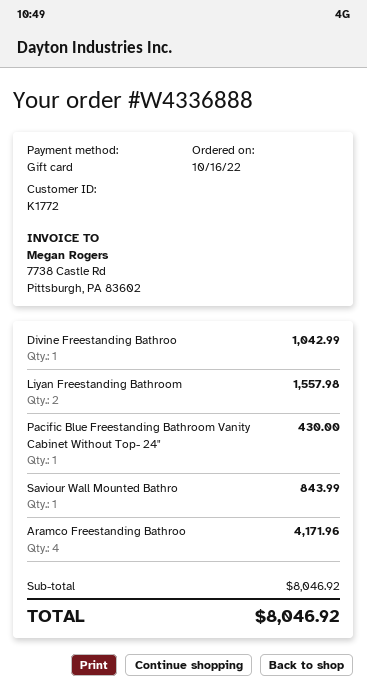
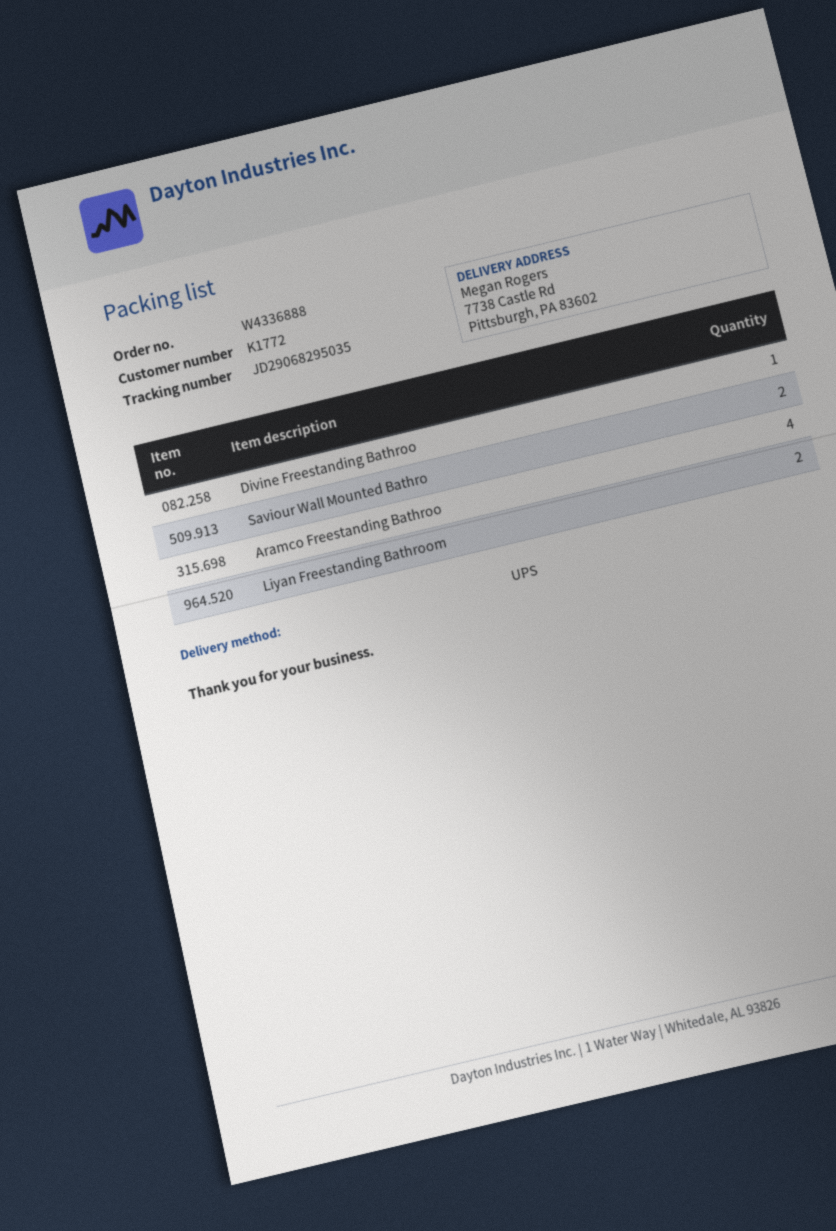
Pacific Blue Freestanding Bathroom Vanity Cabinet Without Top- 24": 1 -> none
Saviour Wall Mounted Bathro: 1 -> 2

